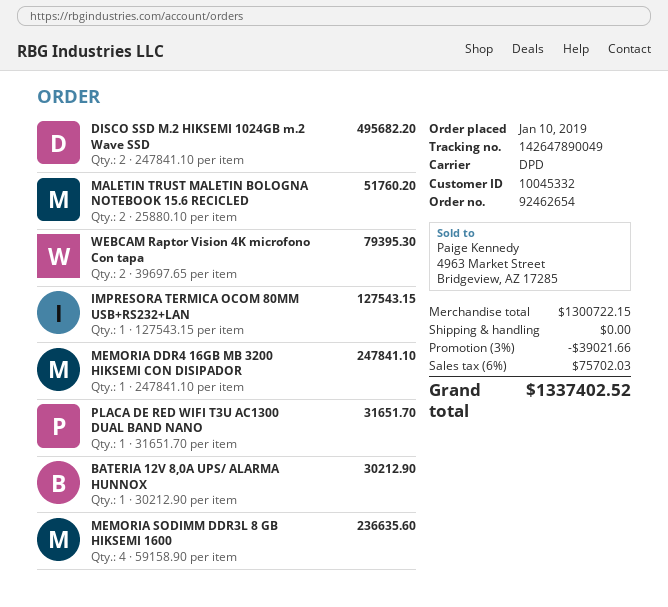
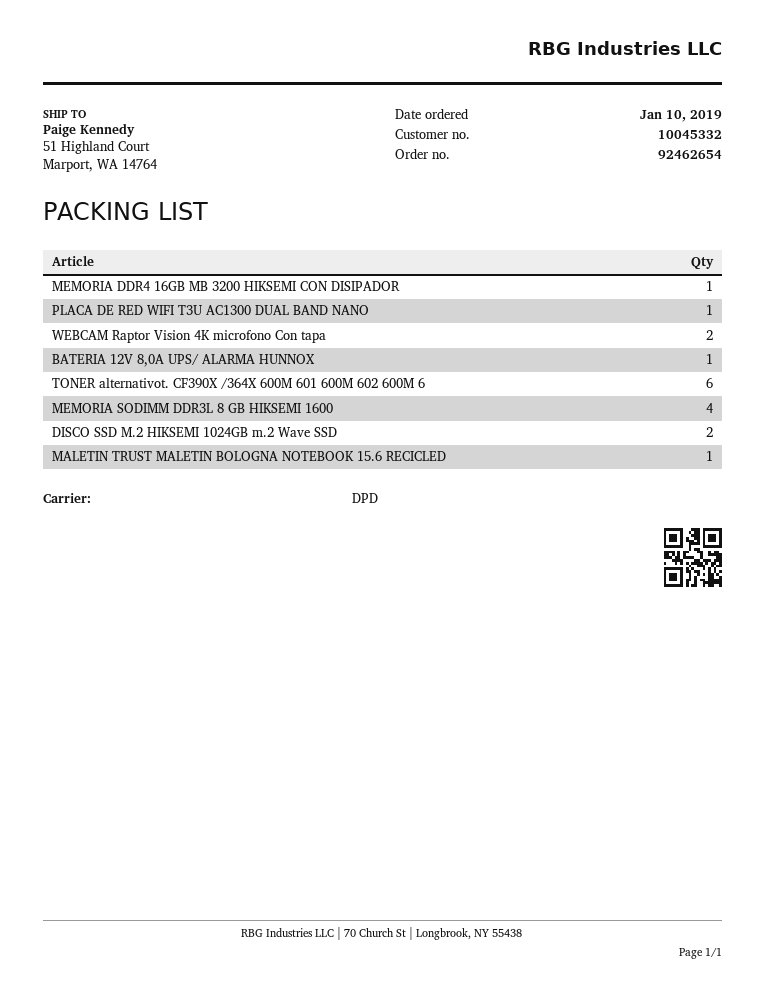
MALETIN TRUST MALETIN BOLOGNA NOTEBOOK 15.6 RECICLED: 2 -> 1
IMPRESORA TERMICA OCOM 80MM USB+RS232+LAN: 1 -> none
TONER alternativot. CF390X /364X 600M 601 600M 602 600M 6: none -> 6

